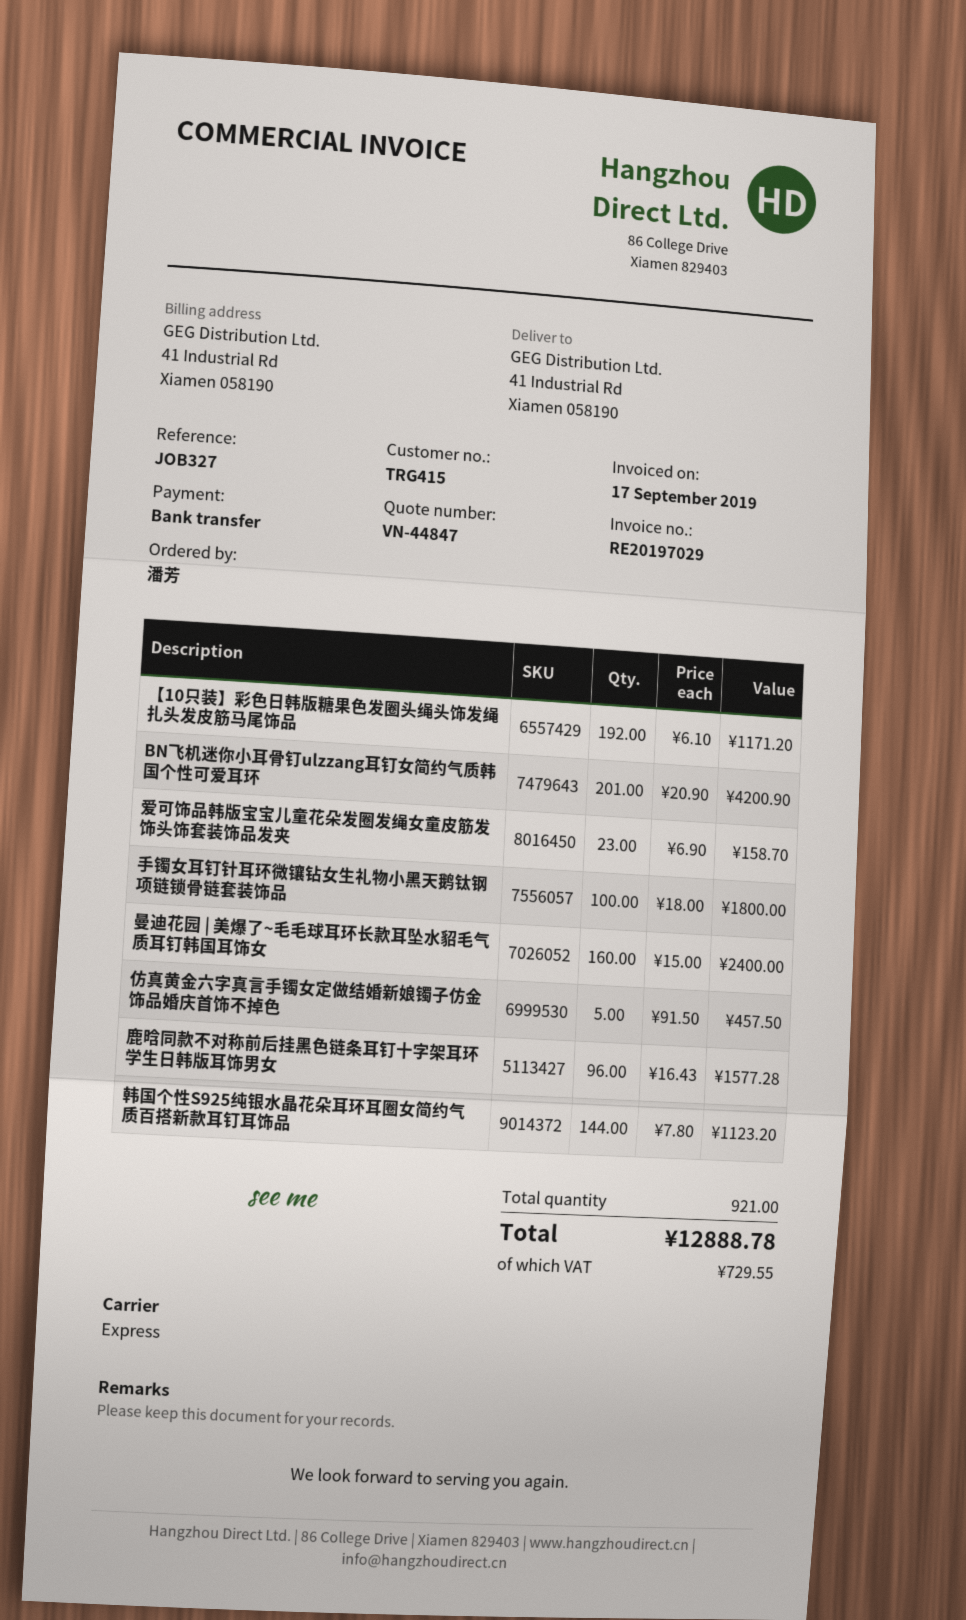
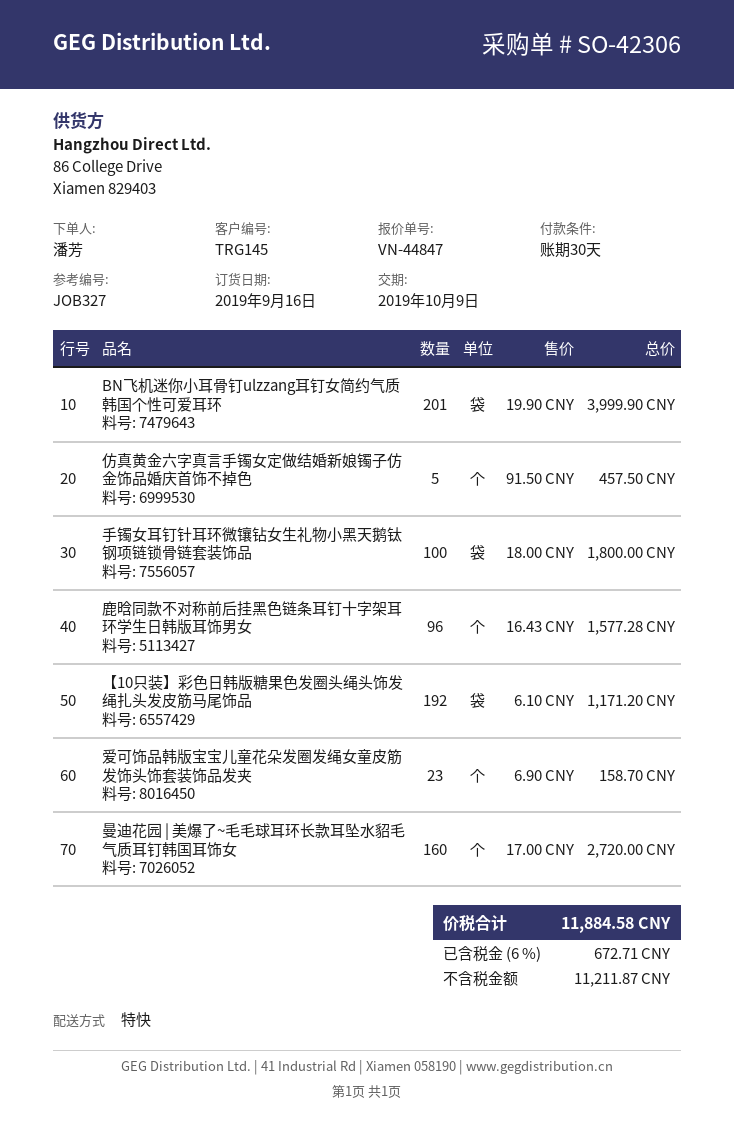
customer number: TRG415 -> TRG145
BN飞机迷你小耳骨钉ulzzang耳钉女简约气质韩国个性可爱耳环: 201 x 20.90 = 4200.90 -> 201 x 19.90 = 3999.90
曼迪花园 | 美爆了~毛毛球耳环长款耳坠水貂毛气质耳钉韩国耳饰女: 160 x 15.00 = 2400.00 -> 160 x 17.00 = 2720.00
韩国个性S925纯银水晶花朵耳环耳圈女简约气质百搭新款耳钉耳饰品: 144 x 7.80 = 1123.20 -> none
tax: 729.55 -> 672.71
total: 12888.78 -> 11884.58

